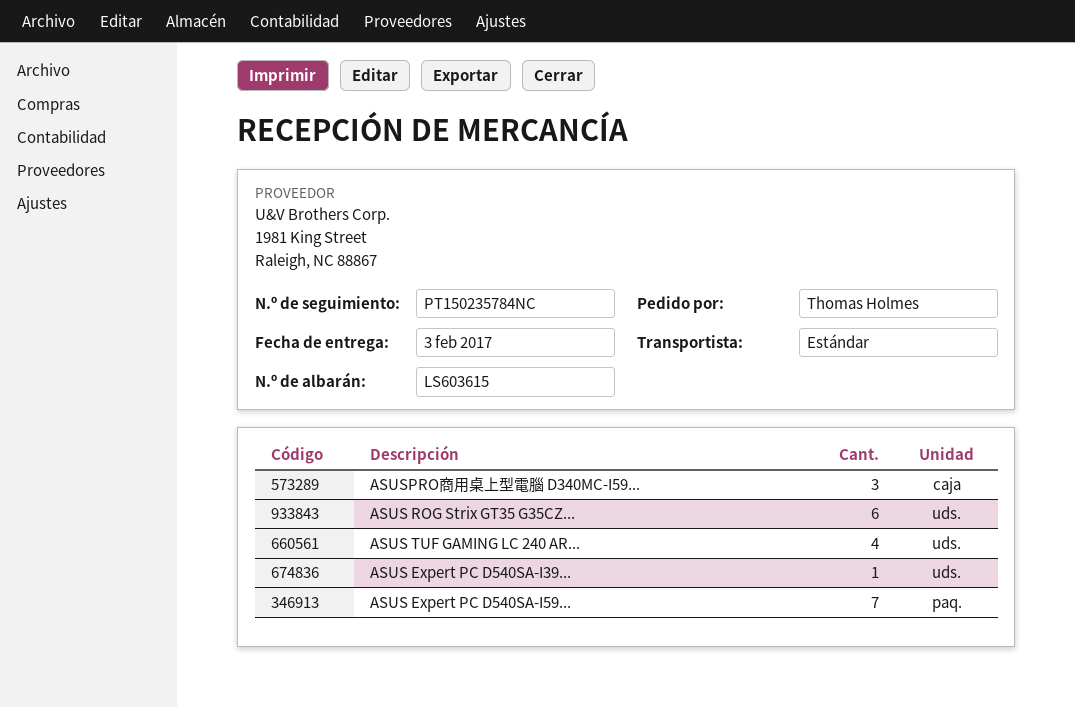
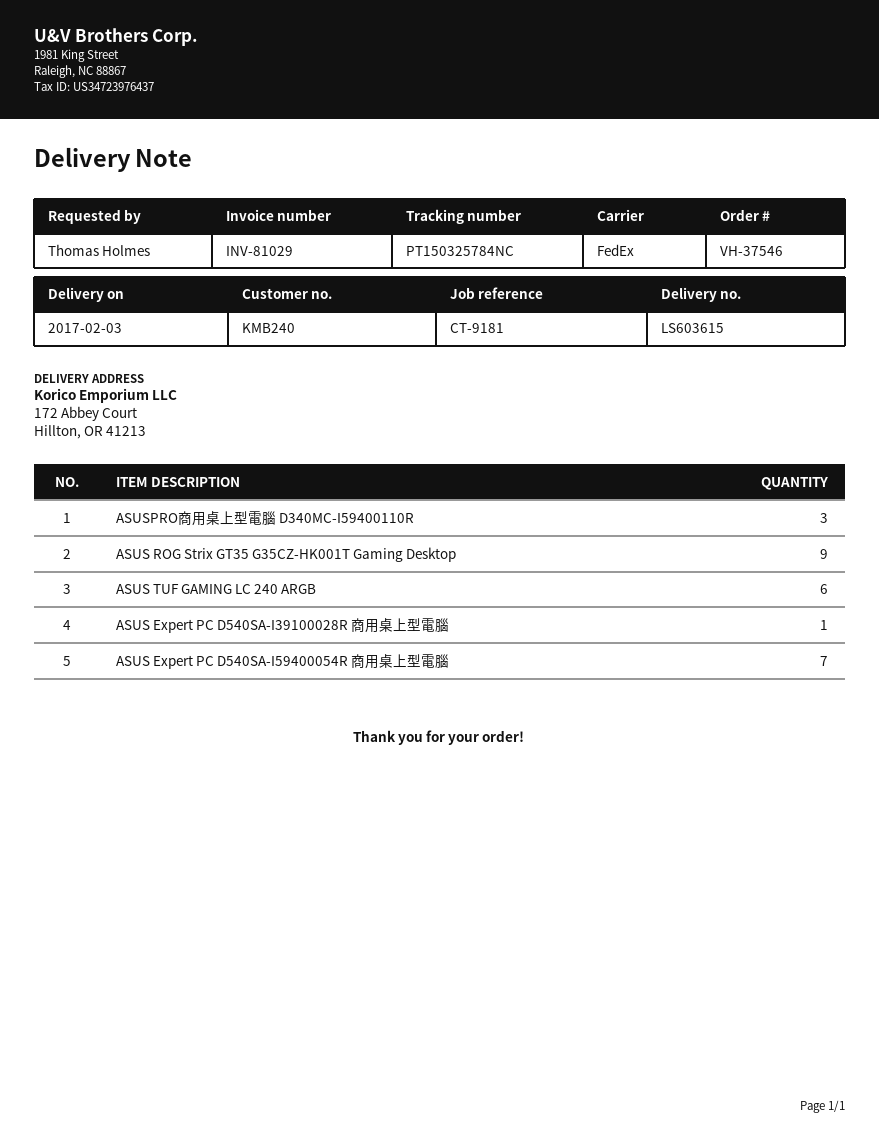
shipping method: standard -> FedEx
tracking number: PT150235784NC -> PT150325784NC
ASUS ROG Strix GT35 G35CZ...: 6 -> 9
ASUS TUF GAMING LC 240 AR...: 4 -> 6

